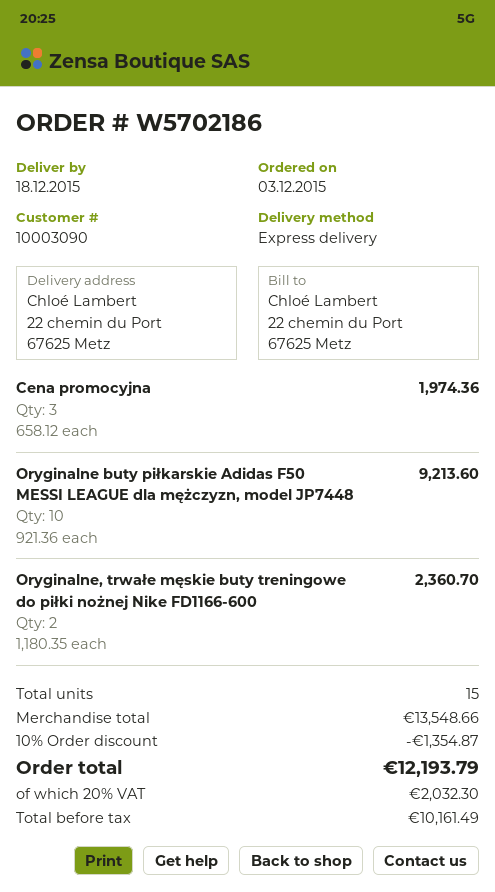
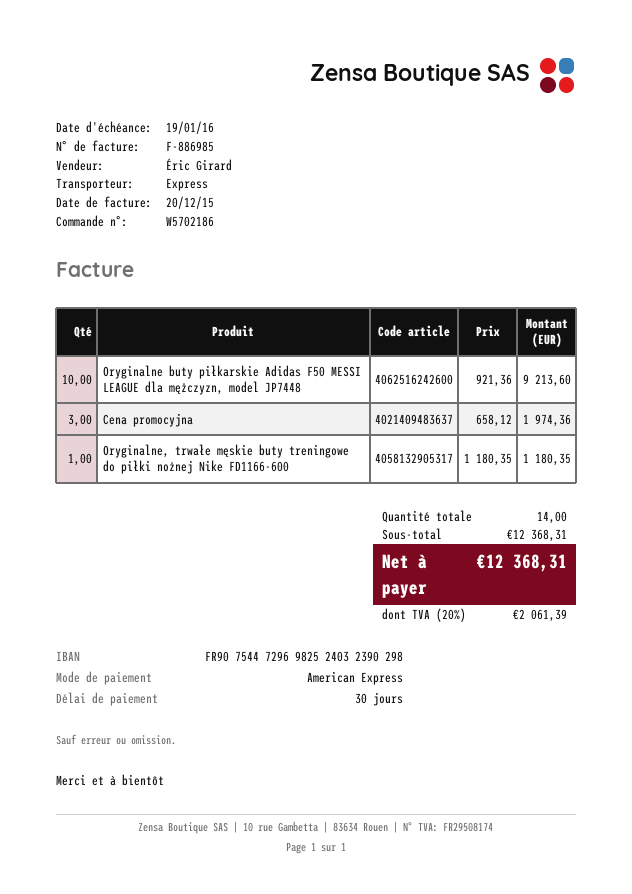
Oryginalne, trwałe męskie buty treningowe do piłki nożnej Nike FD1166-600: 2 x 1180.35 = 2360.70 -> 1 x 1180.35 = 1180.35
total quantity: 15 -> 14
subtotal: 13548.66 -> 12368.31
discount: 10% = 1354.87 -> none
tax: 20% = 2032.30 -> 20% = 2061.39
total: 12193.79 -> 12368.31

